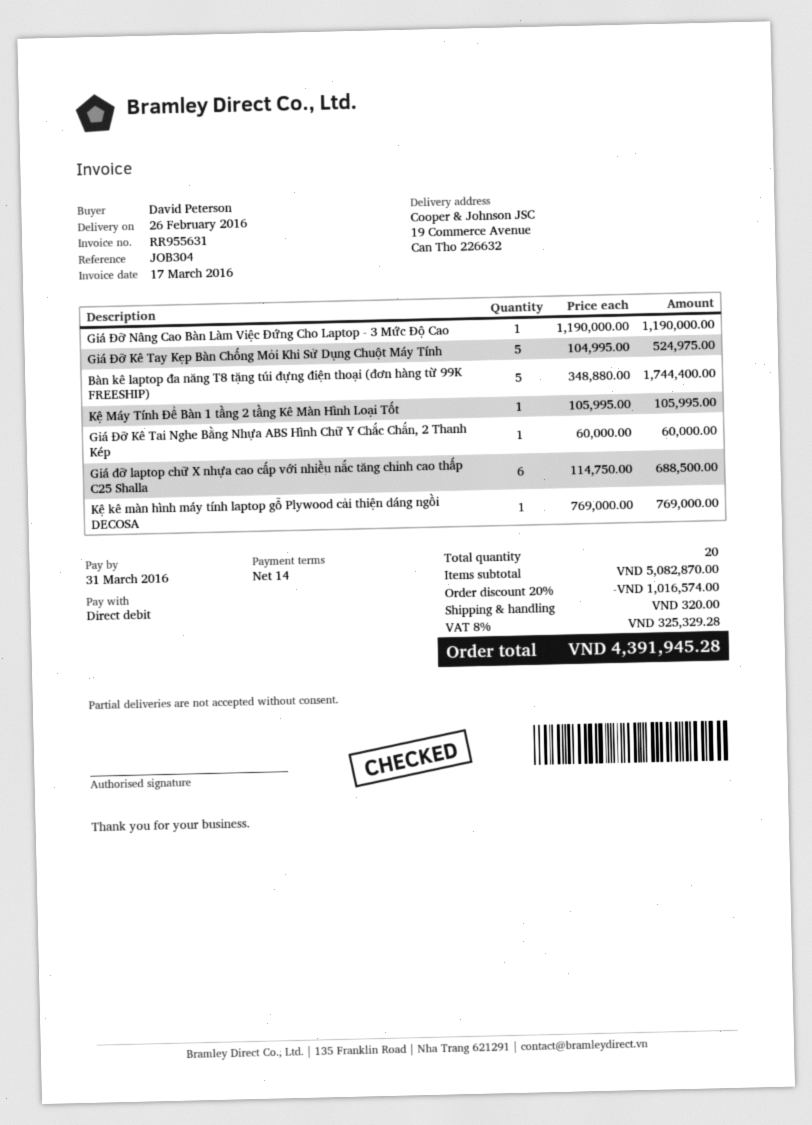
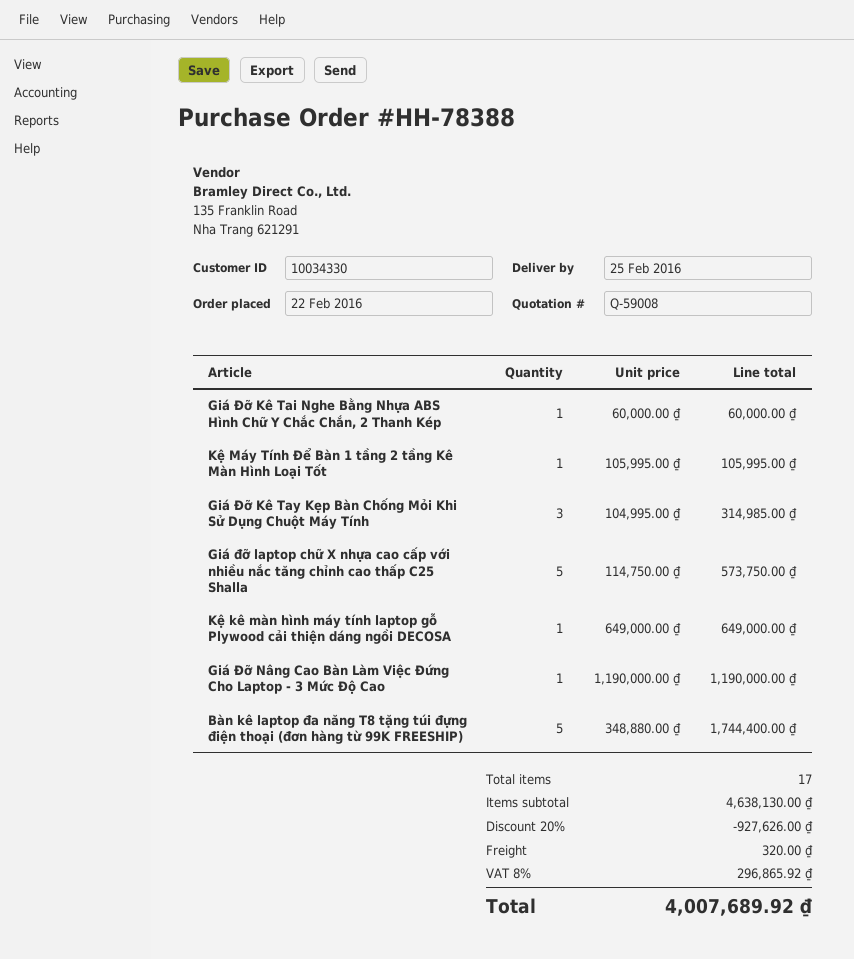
delivery date: 2016-02-26 -> 2016-02-25
Giá Đỡ Kê Tay Kẹp Bàn Chống Mỏi Khi Sử Dụng Chuột Máy Tính: 5 x 104995.00 = 524975.00 -> 3 x 104995.00 = 314985.00
Giá đỡ laptop chữ X nhựa cao cấp với nhiều nắc tăng chỉnh cao thấp C25 Shalla: 6 x 114750.00 = 688500.00 -> 5 x 114750.00 = 573750.00
Kệ kê màn hình máy tính laptop gỗ Plywood cải thiện dáng ngồi DECOSA: 1 x 769000.00 = 769000.00 -> 1 x 649000.00 = 649000.00
total quantity: 20 -> 17
subtotal: 5082870.00 -> 4638130.00
discount: 20% = 1016574.00 -> 20% = 927626.00
tax: 8% = 325329.28 -> 8% = 296865.92
total: 4391945.28 -> 4007689.92

